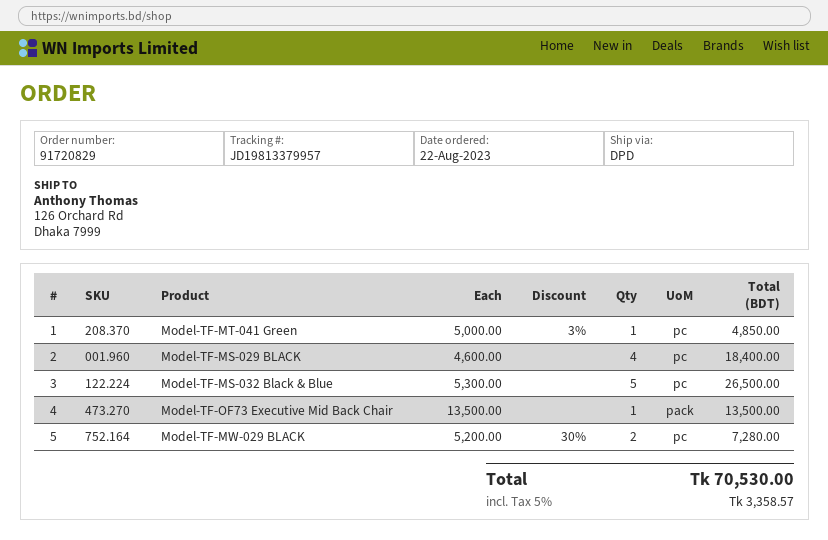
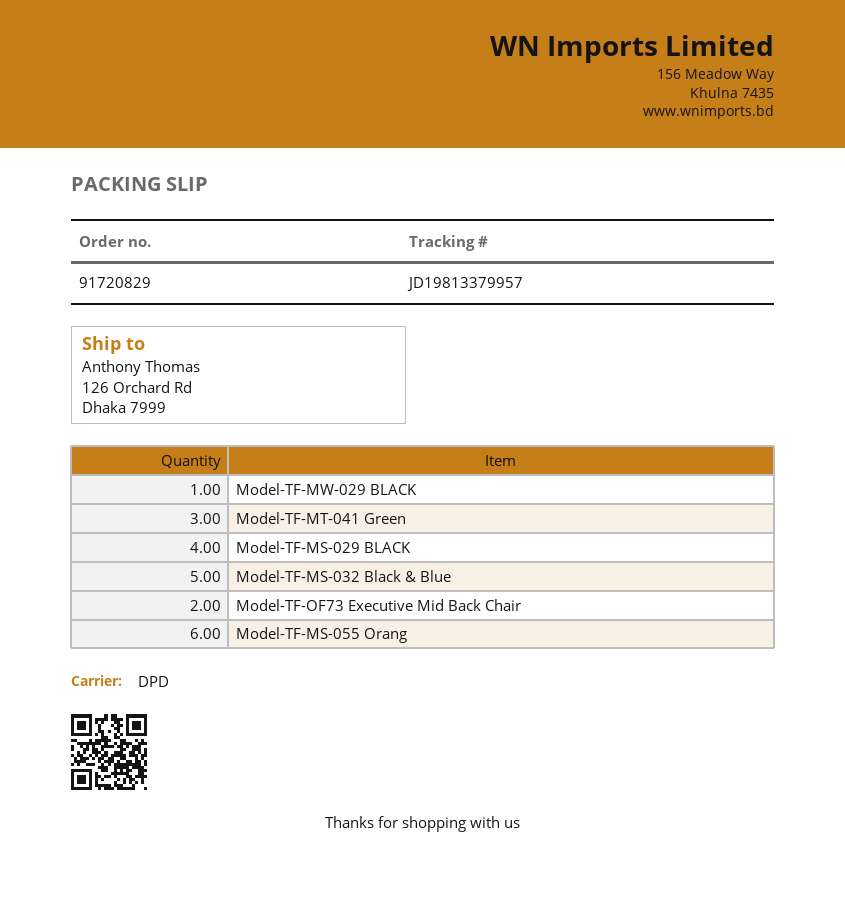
Model-TF-MT-041 Green: 1 -> 3
Model-TF-OF73 Executive Mid Back Chair: 1 -> 2
Model-TF-MW-029 BLACK: 2 -> 1
Model-TF-MS-055 Orang: none -> 6

